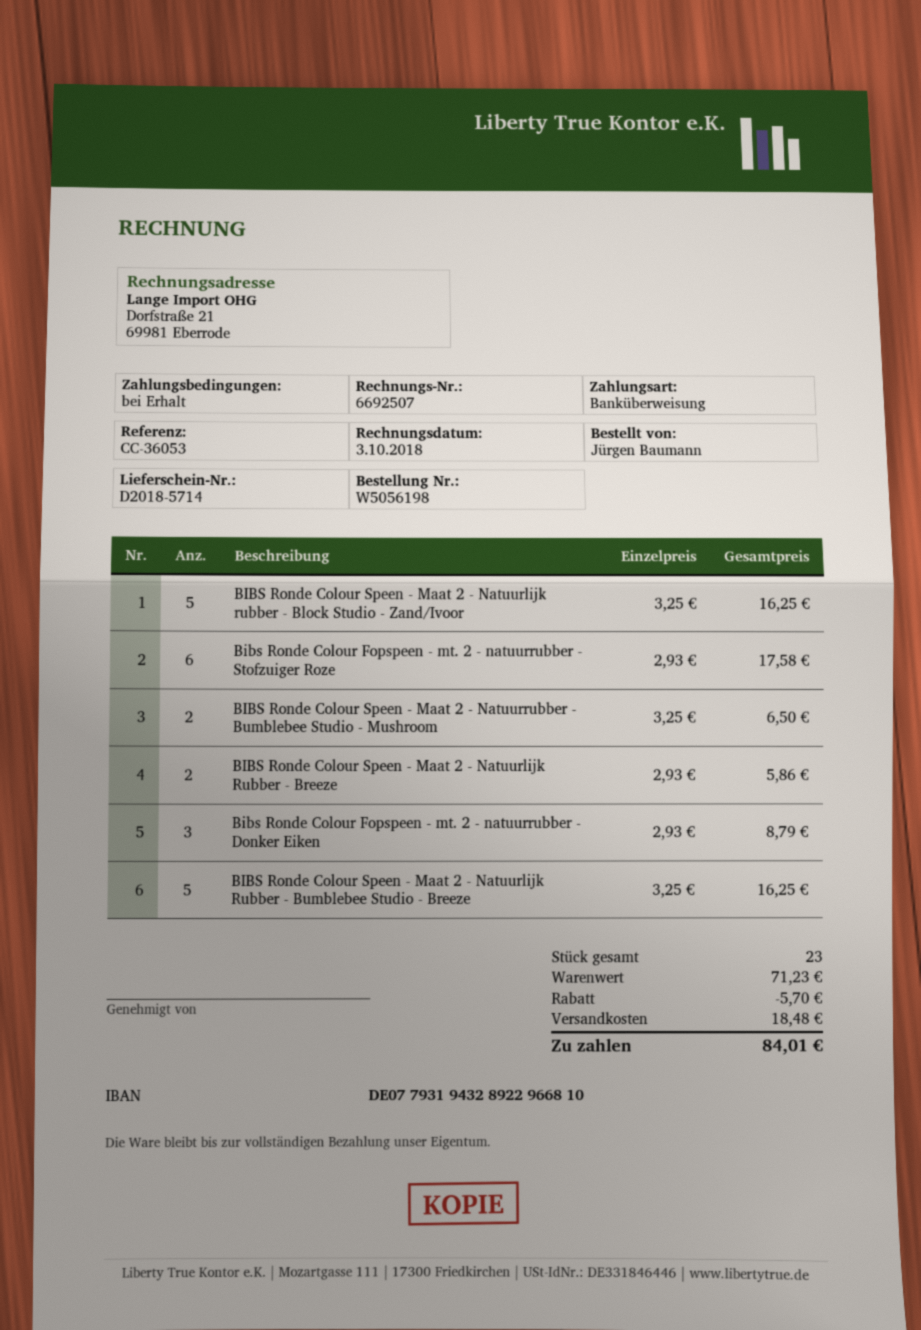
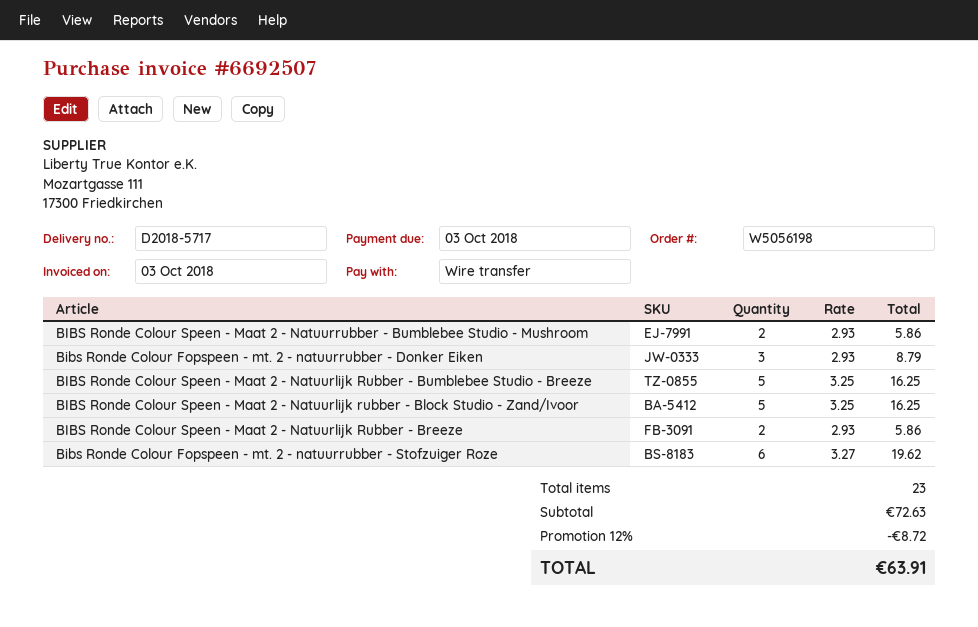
delivery note number: D2018-5714 -> D2018-5717
Bibs Ronde Colour Fopspeen - mt. 2 - natuurrubber - Stofzuiger Roze: 6 x 2.93 = 17.58 -> 6 x 3.27 = 19.62
BIBS Ronde Colour Speen - Maat 2 - Natuurrubber - Bumblebee Studio - Mushroom: 2 x 3.25 = 6.50 -> 2 x 2.93 = 5.86
subtotal: 71.23 -> 72.63
discount: 5.70 -> 8.72
shipping: 18.48 -> none
total: 84.01 -> 63.91

